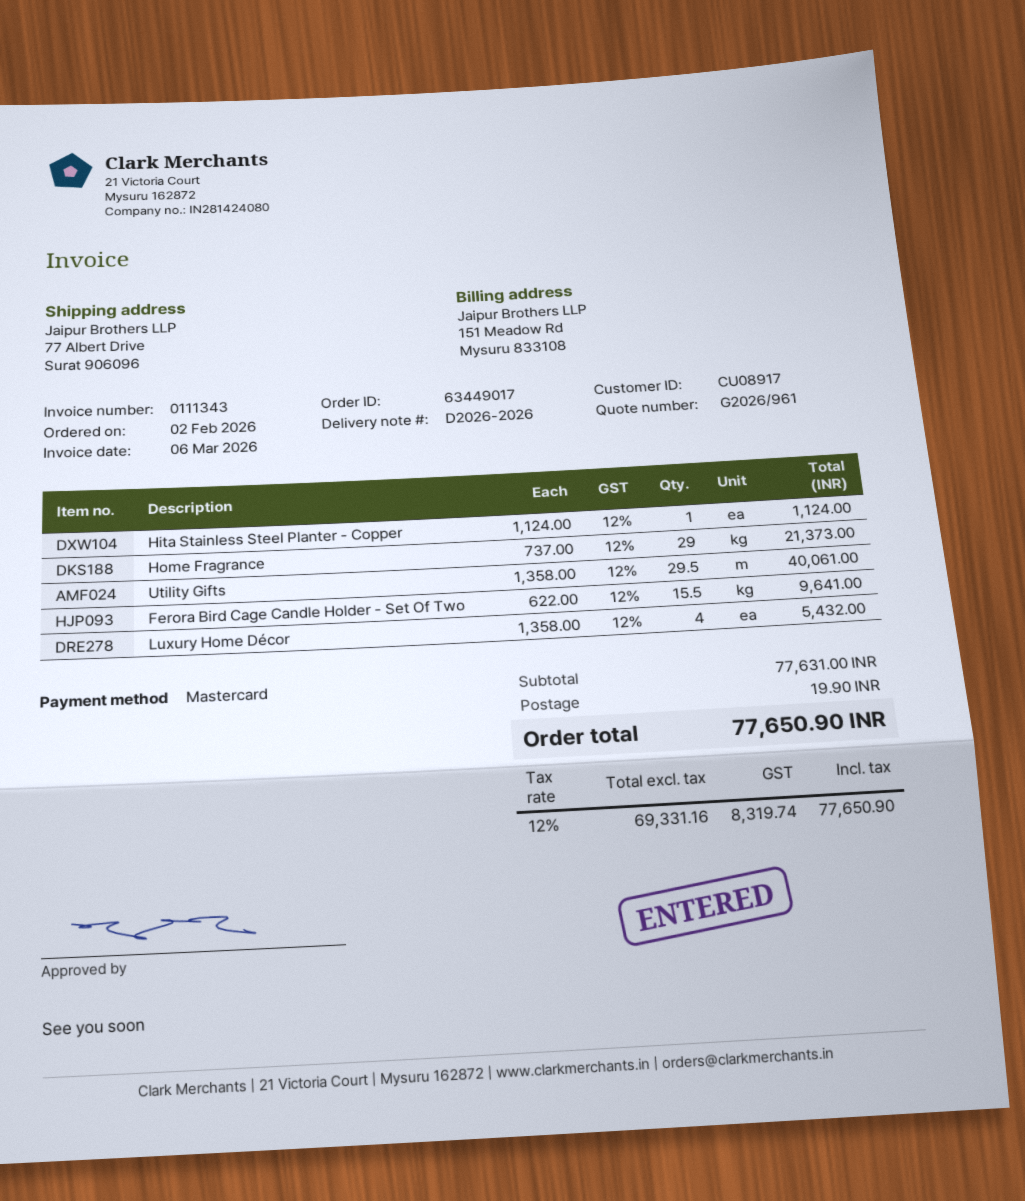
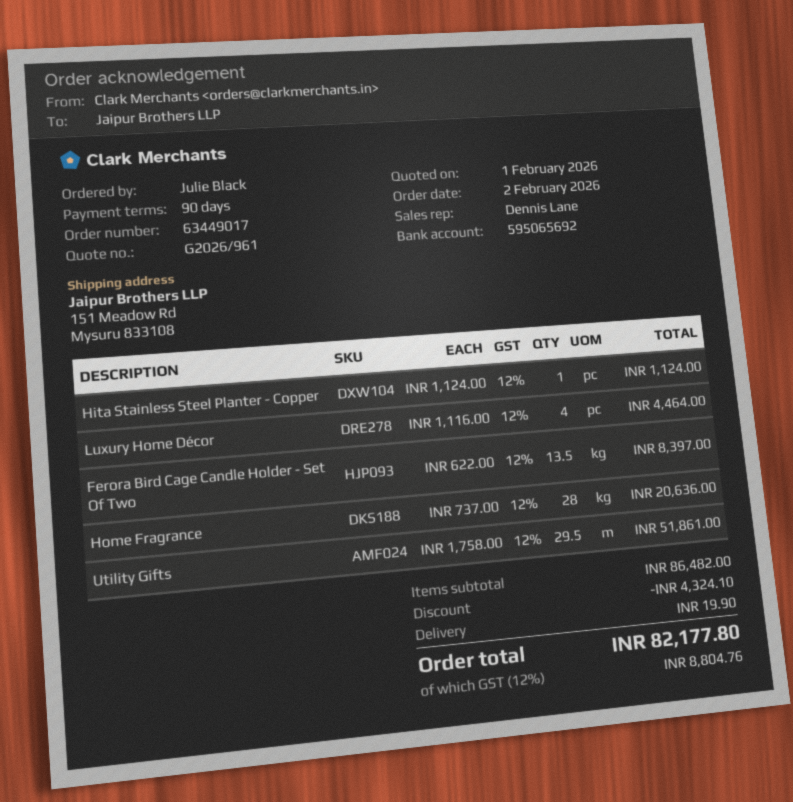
ship to: 77 Albert Drive, Surat 906096 -> 151 Meadow Rd, Mysuru 833108
Home Fragrance: 29 x 737.00 = 21373.00 -> 28 x 737.00 = 20636.00
Utility Gifts: 29.5 x 1358.00 = 40061.00 -> 29.5 x 1758.00 = 51861.00
Ferora Bird Cage Candle Holder - Set Of Two: 15.5 x 622.00 = 9641.00 -> 13.5 x 622.00 = 8397.00
Luxury Home Décor: 4 x 1358.00 = 5432.00 -> 4 x 1116.00 = 4464.00
subtotal: 77631.00 -> 86482.00
discount: none -> 4324.10
tax: 12% = 8319.74 -> 12% = 8804.76
total: 77650.90 -> 82177.80

